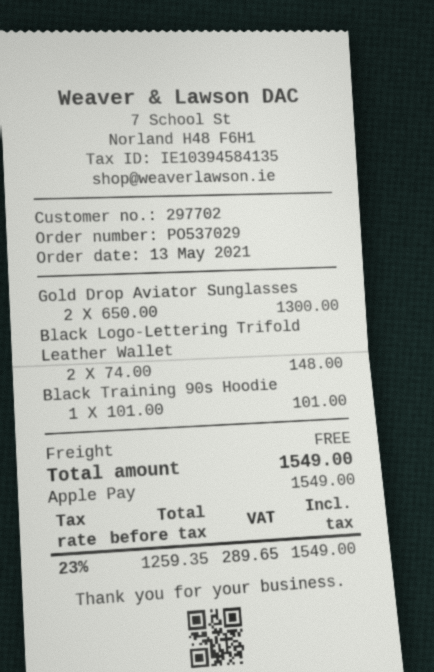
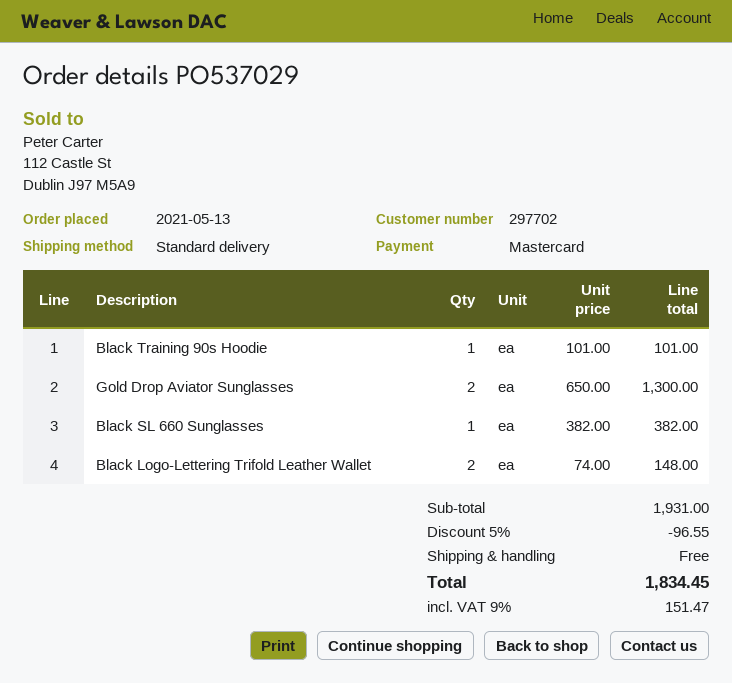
payment method: Apple Pay -> Mastercard
Black SL 660 Sunglasses: none -> 1 x 382.00 = 382.00
discount: none -> 5% = 96.55
tax: 23% = 289.65 -> 9% = 151.47
total: 1549.00 -> 1834.45

